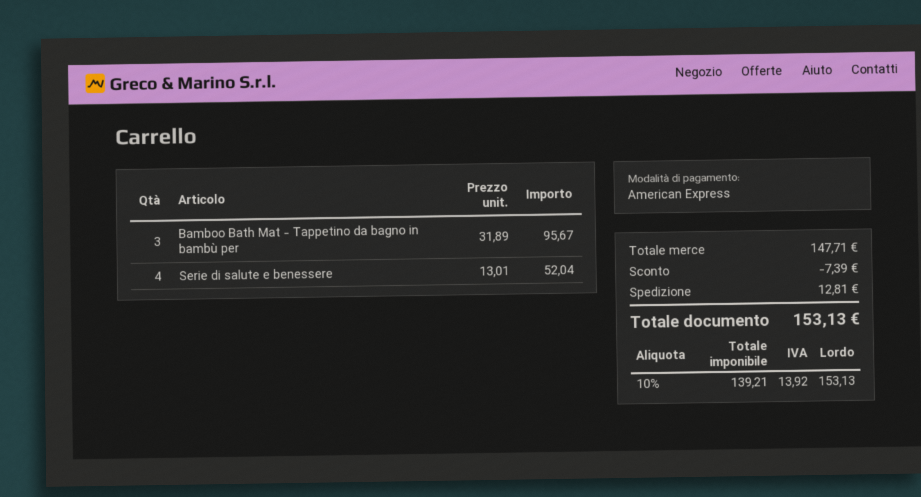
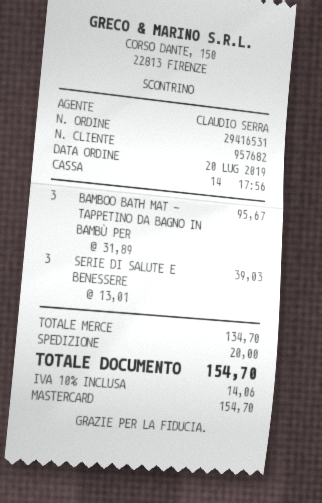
payment method: American Express -> Mastercard
Serie di salute e benessere: 4 x 13.01 = 52.04 -> 3 x 13.01 = 39.03
subtotal: 147.71 -> 134.70
discount: 7.39 -> none
shipping: 12.81 -> 20.00
tax: 10% = 13.92 -> 10% = 14.06
total: 153.13 -> 154.70

